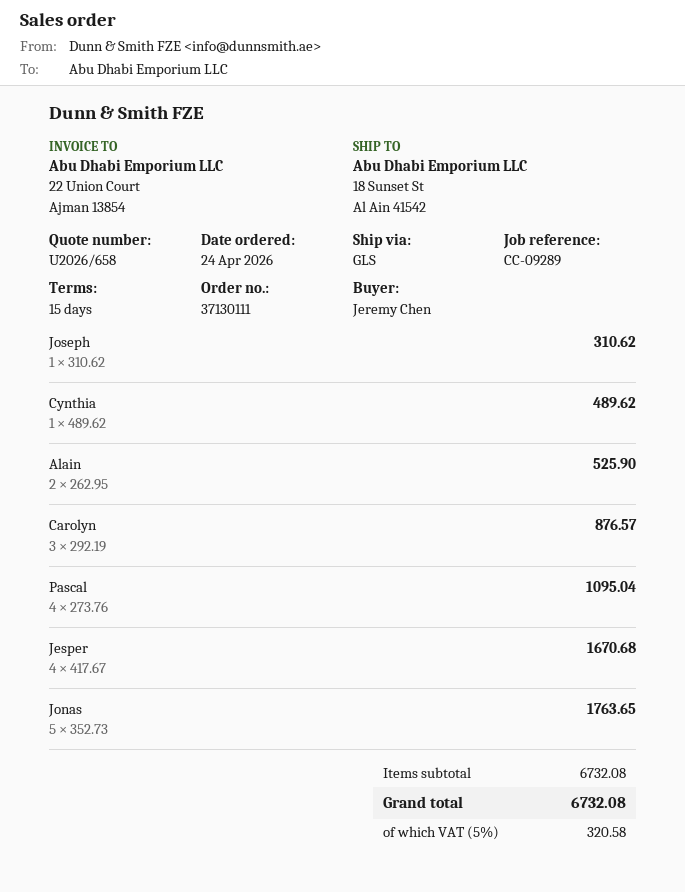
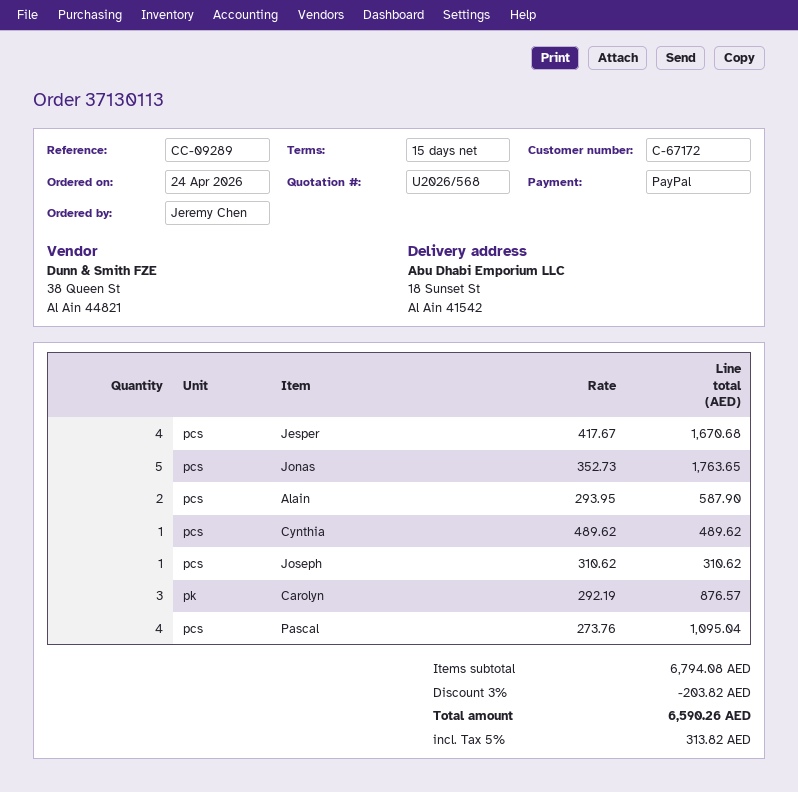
quote number: U2026/658 -> U2026/568
order number: 37130111 -> 37130113
Alain: 2 x 262.95 = 525.90 -> 2 x 293.95 = 587.90
subtotal: 6732.08 -> 6794.08
discount: none -> 3% = 203.82
tax: 5% = 320.58 -> 5% = 313.82
total: 6732.08 -> 6590.26

